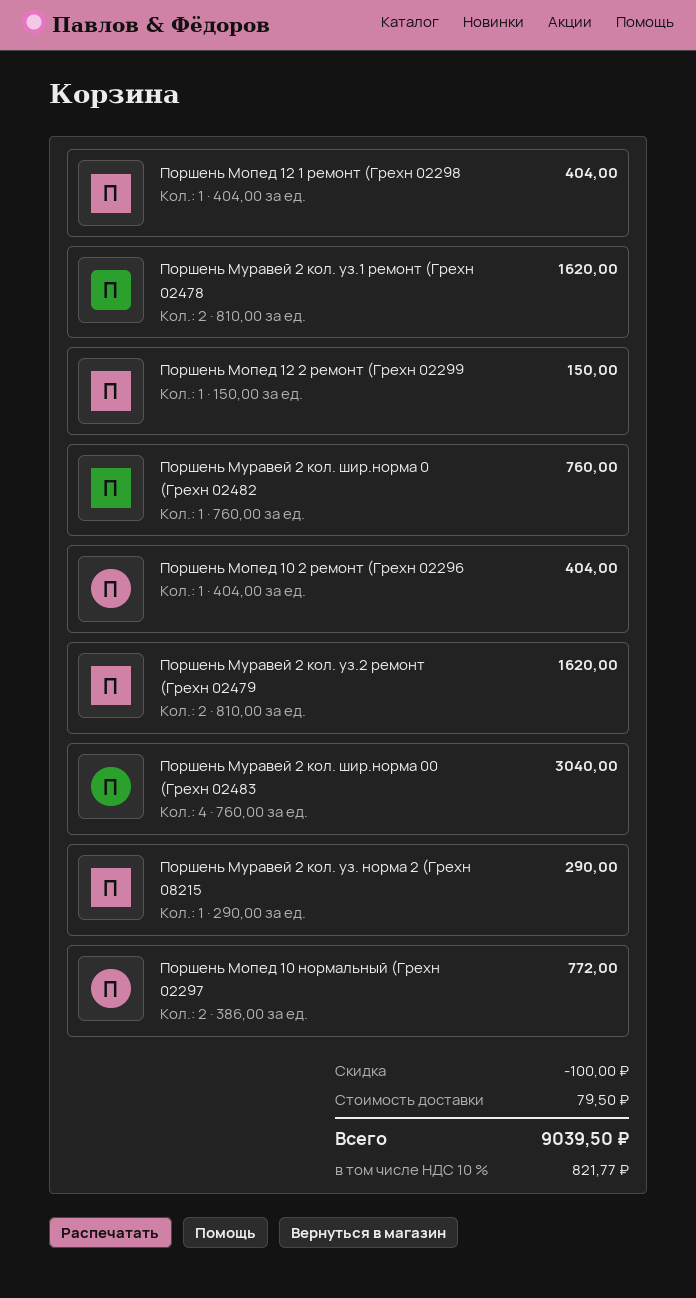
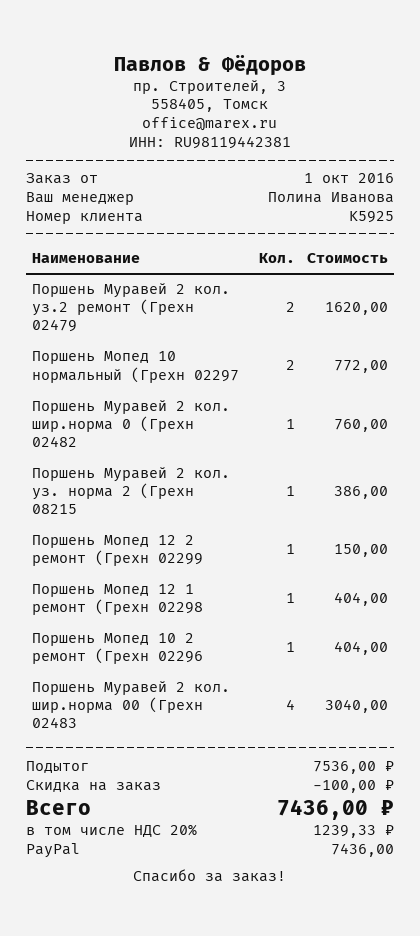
Поршень Муравей 2 кол. уз.1 ремонт (Грехн 02478: 2 for 1620.00 -> none
Поршень Муравей 2 кол. уз. норма 2 (Грехн 08215: 1 for 290.00 -> 1 for 386.00
shipping: 79.50 -> none
tax: 10% = 821.77 -> 20% = 1239.33
total: 9039.50 -> 7436.00

